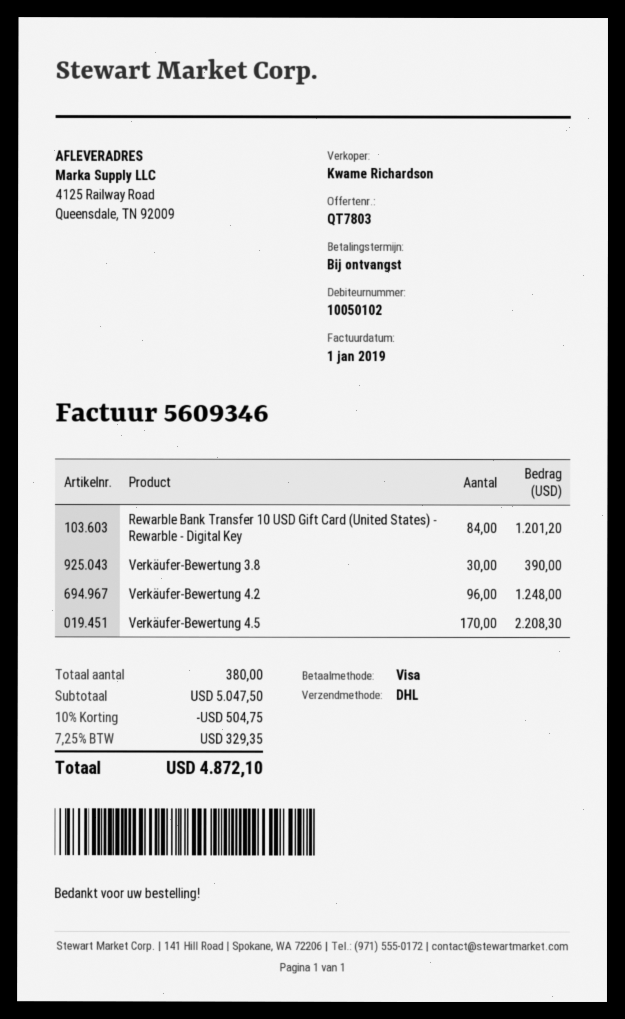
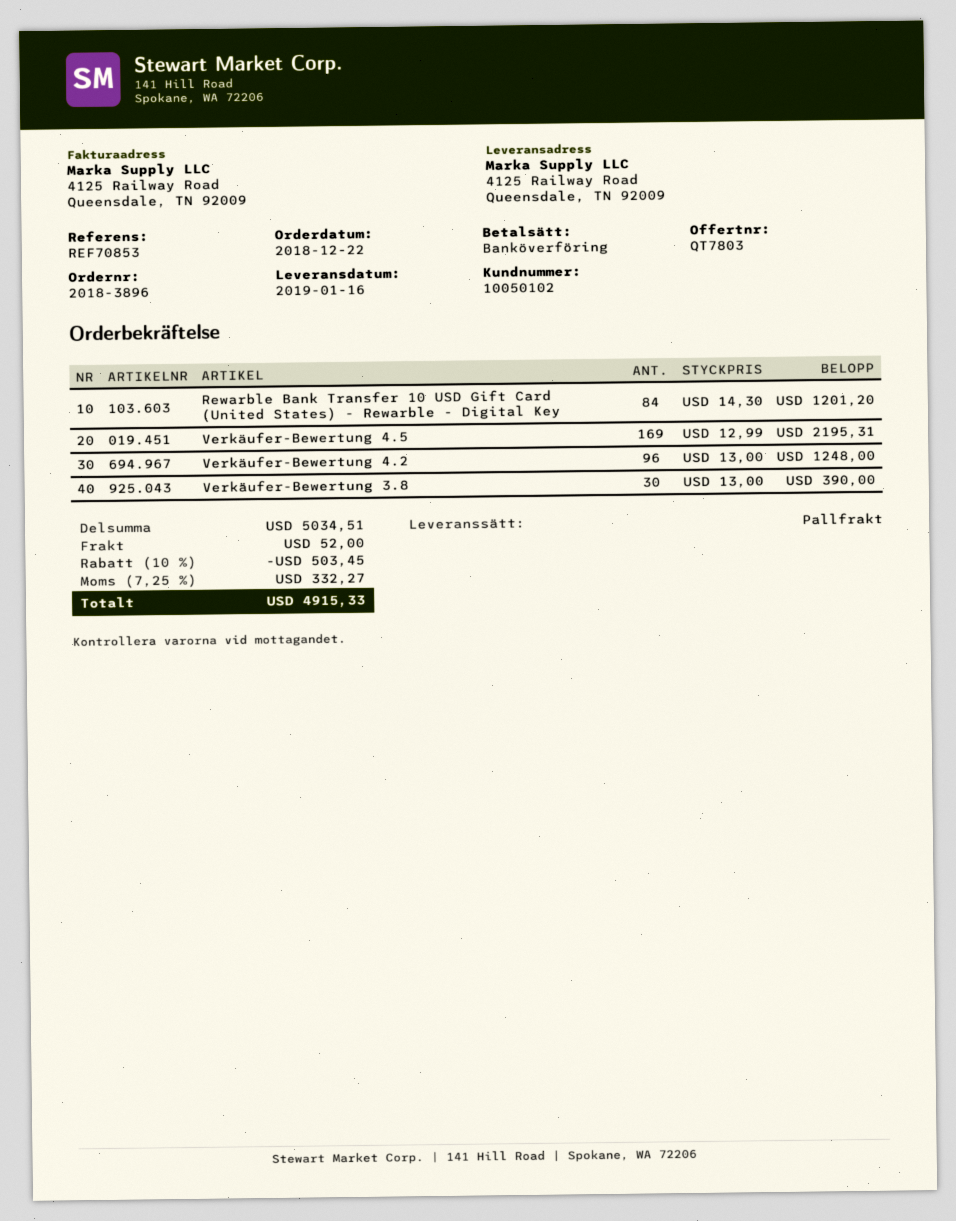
payment method: Visa -> bank transfer
shipping method: DHL -> pallet freight
Verkäufer-Bewertung 4.5: 170 for 2208.30 -> 169 for 2195.31
subtotal: 5047.50 -> 5034.51
discount: 10% = 504.75 -> 10% = 503.45
shipping: none -> 52.00
tax: 7.25% = 329.35 -> 7.25% = 332.27
total: 4872.10 -> 4915.33

